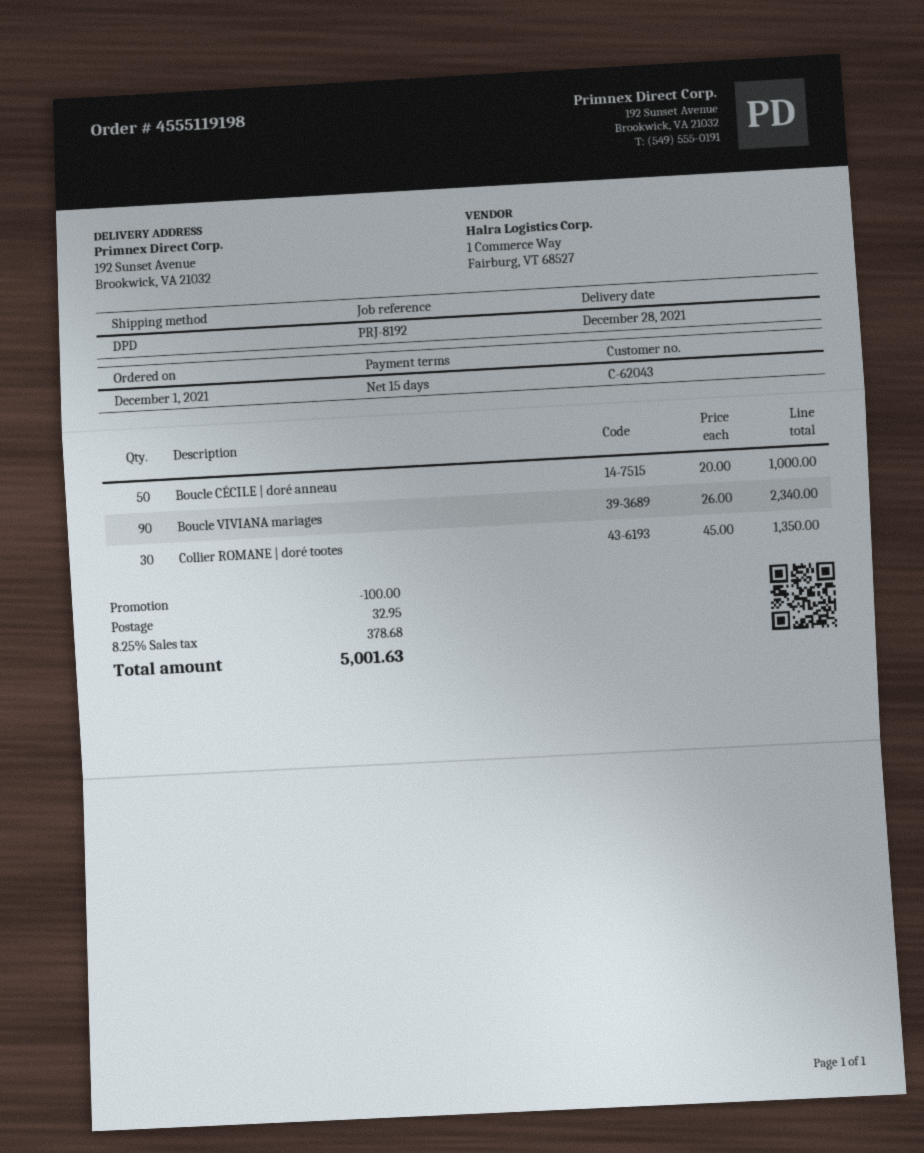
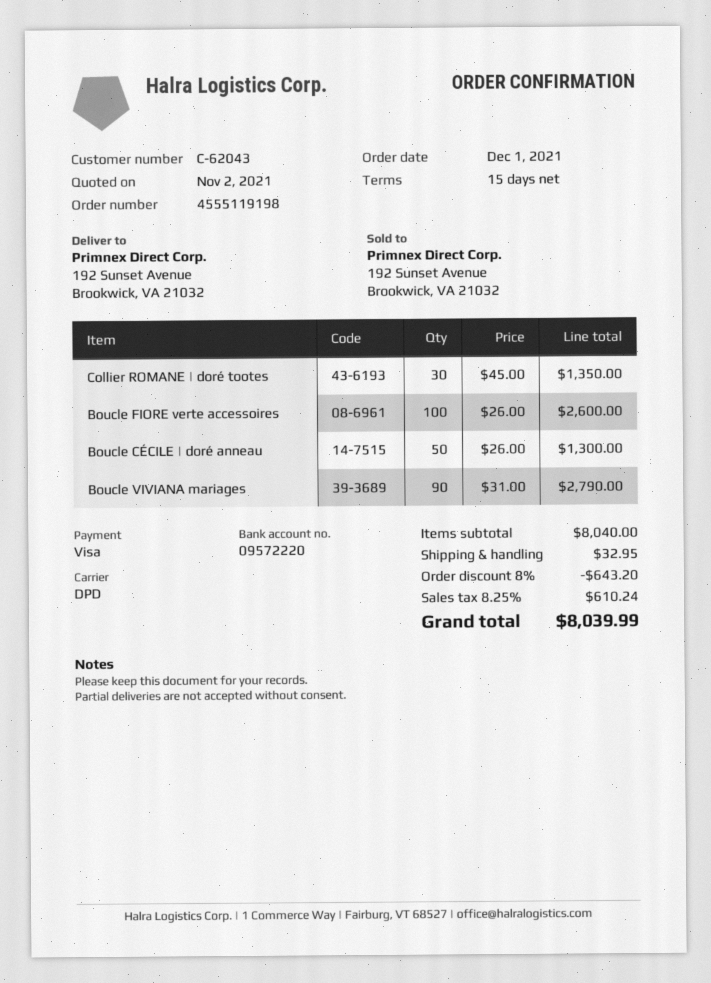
Boucle CÉCILE | doré anneau: 50 x 20.00 = 1000.00 -> 50 x 26.00 = 1300.00
Boucle VIVIANA mariages: 90 x 26.00 = 2340.00 -> 90 x 31.00 = 2790.00
Boucle FIORE verte accessoires: none -> 100 x 26.00 = 2600.00
discount: 100.00 -> 643.20
tax: 8.25% = 378.68 -> 8.25% = 610.24
total: 5001.63 -> 8039.99

